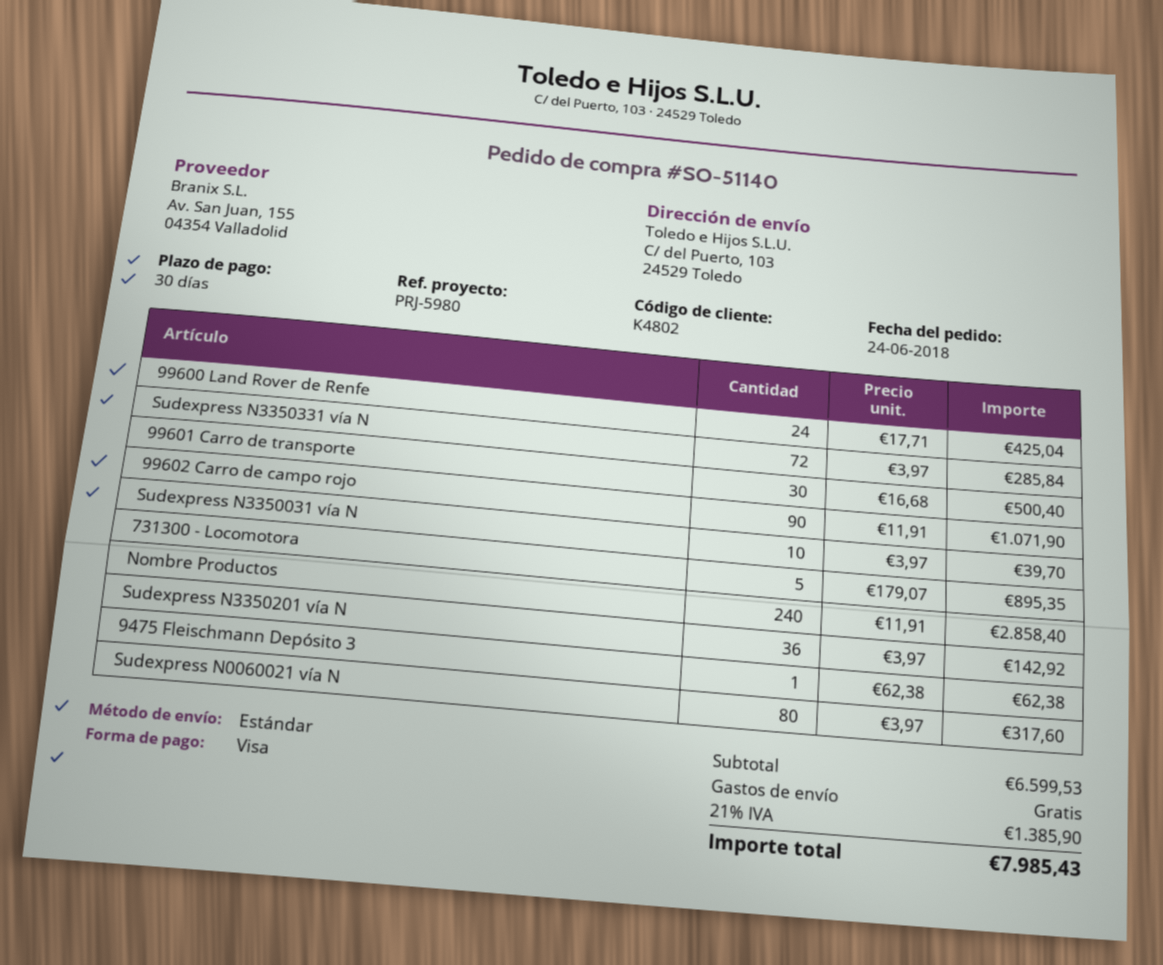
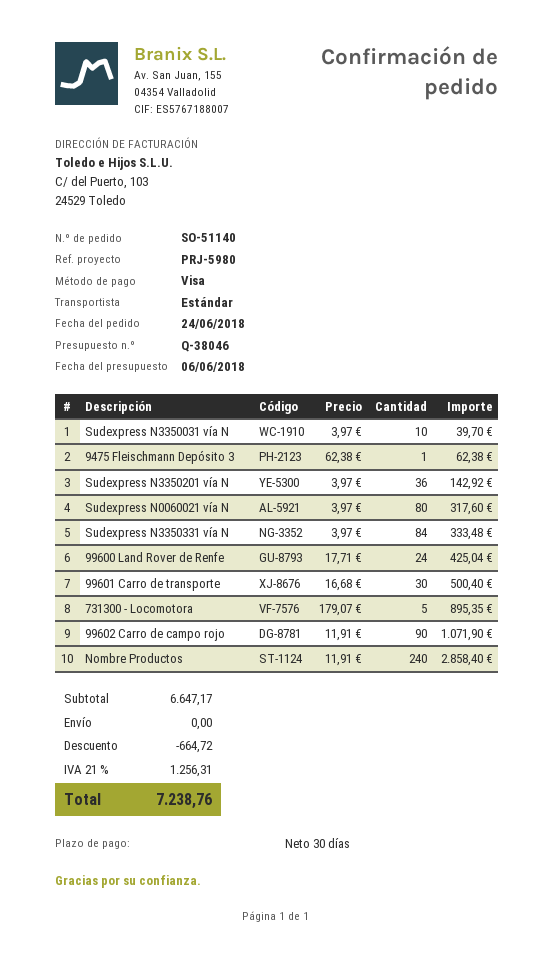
Sudexpress N3350331 vía N: 72 x 3.97 = 285.84 -> 84 x 3.97 = 333.48
subtotal: 6599.53 -> 6647.17
discount: none -> 664.72
tax: 21% = 1385.90 -> 21% = 1256.31
total: 7985.43 -> 7238.76

